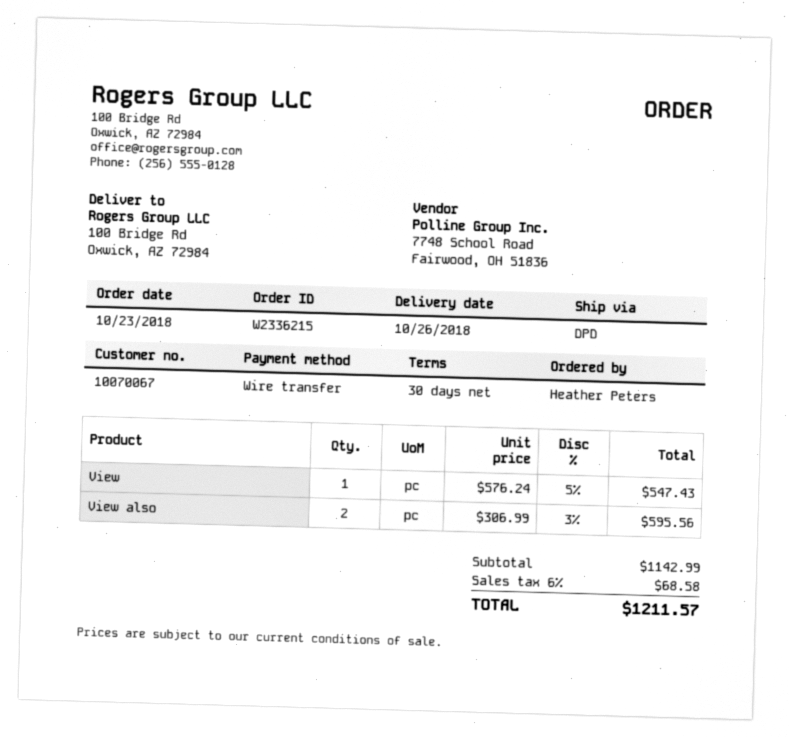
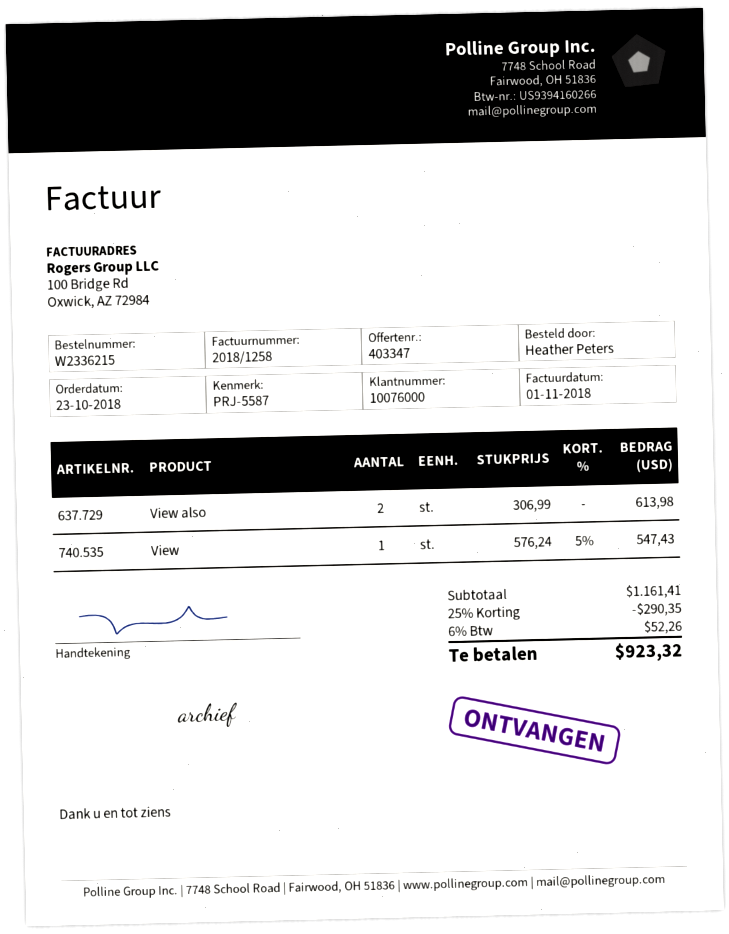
customer number: 10070067 -> 10076000
View also: 2 x 306.99 - 3% = 595.56 -> 2 x 306.99 = 613.98
subtotal: 1142.99 -> 1161.41
discount: none -> 25% = 290.35
tax: 6% = 68.58 -> 6% = 52.26
total: 1211.57 -> 923.32

